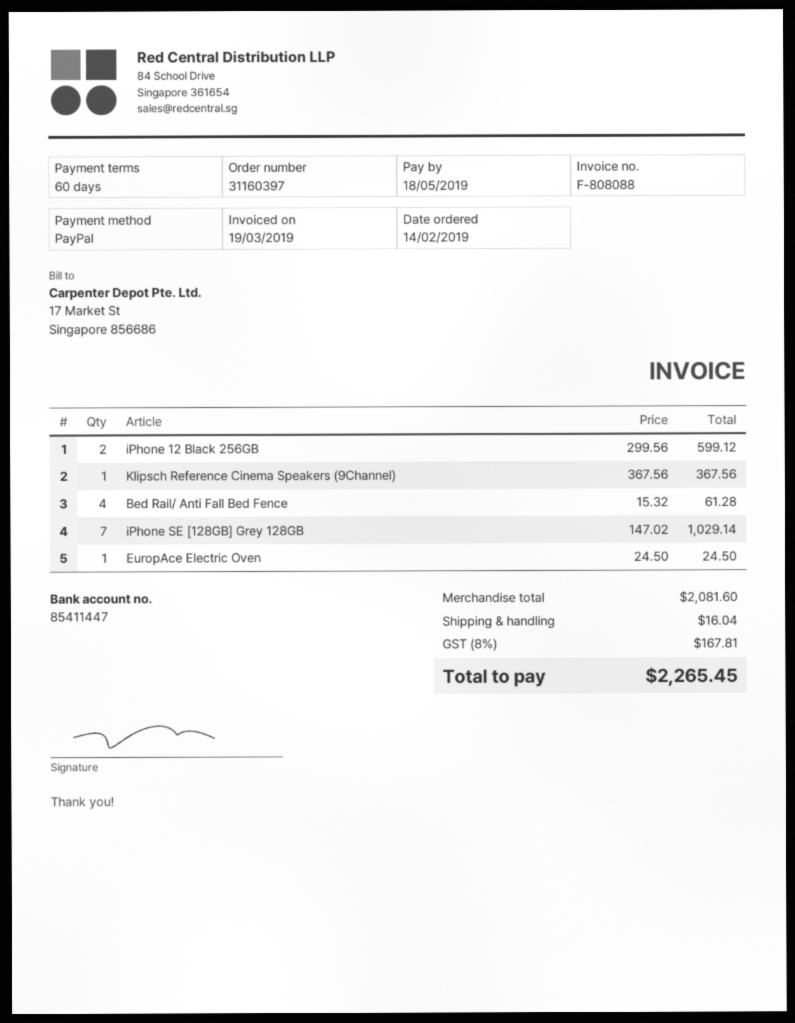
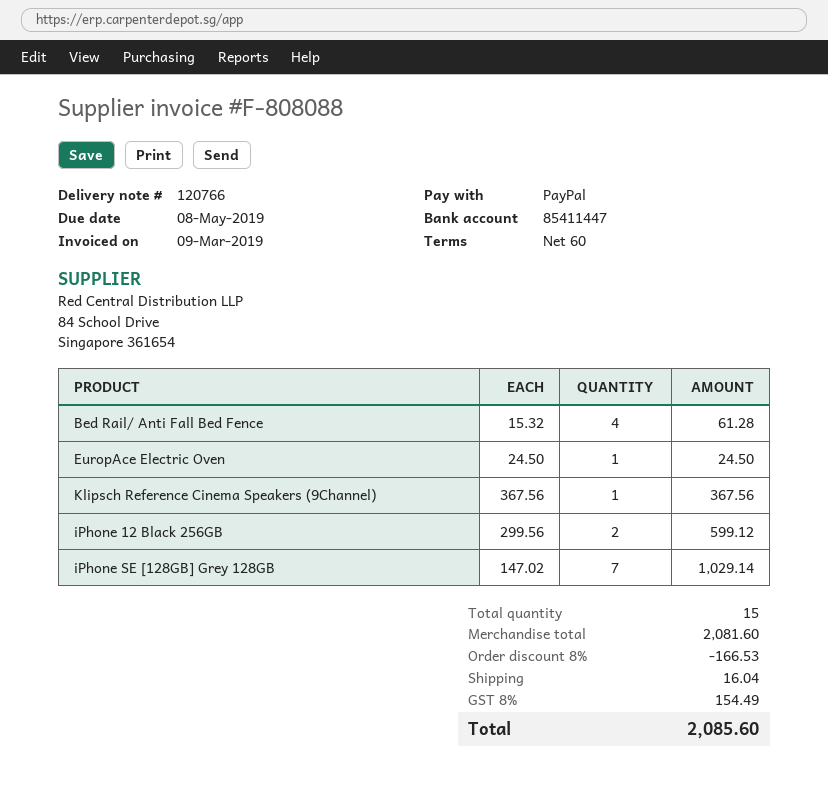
invoice date: 2019-03-19 -> 2019-03-09
due date: 2019-05-18 -> 2019-05-08
discount: none -> 8% = 166.53
tax: 8% = 167.81 -> 8% = 154.49
total: 2265.45 -> 2085.60

